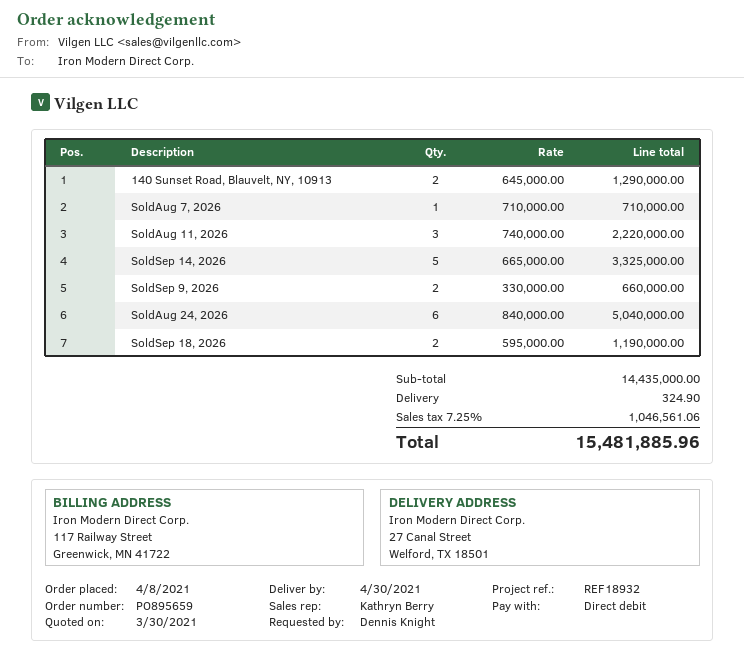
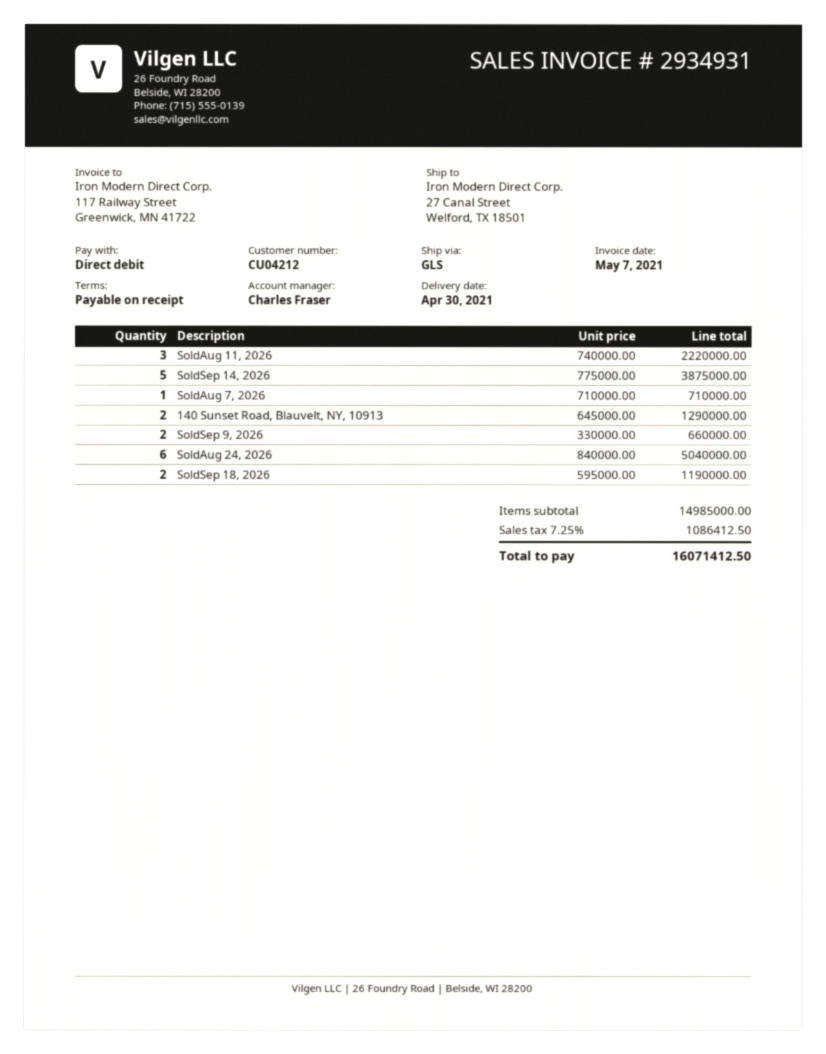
sales rep: Kathryn Berry -> Charles Fraser
SoldSep 14, 2026: 5 x 665000.00 = 3325000.00 -> 5 x 775000.00 = 3875000.00
subtotal: 14435000.00 -> 14985000.00
shipping: 324.90 -> none
tax: 7.25% = 1046561.06 -> 7.25% = 1086412.50
total: 15481885.96 -> 16071412.50

